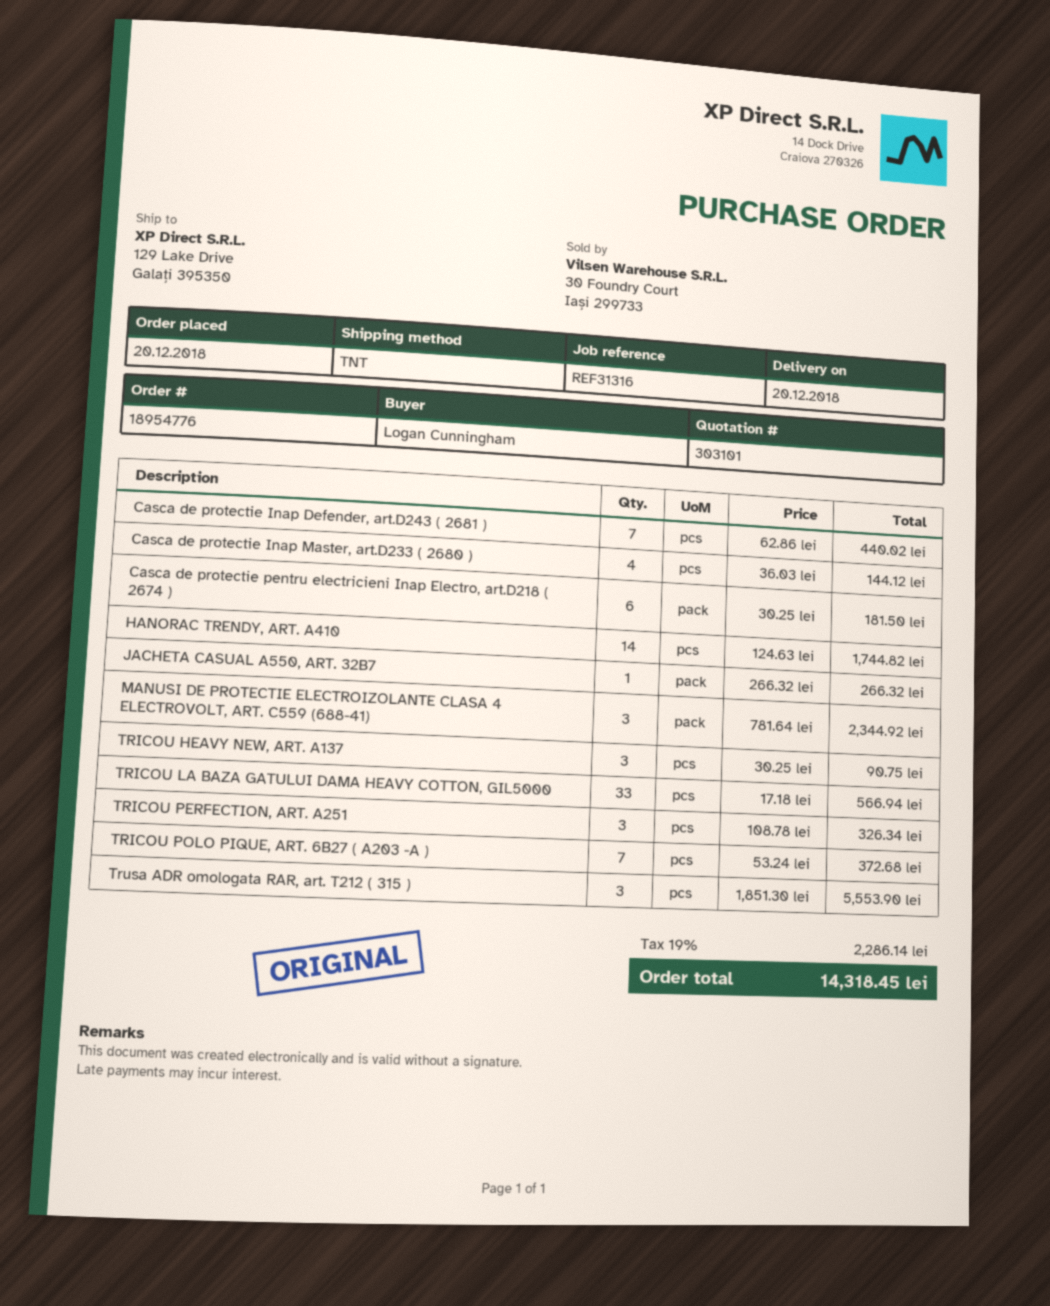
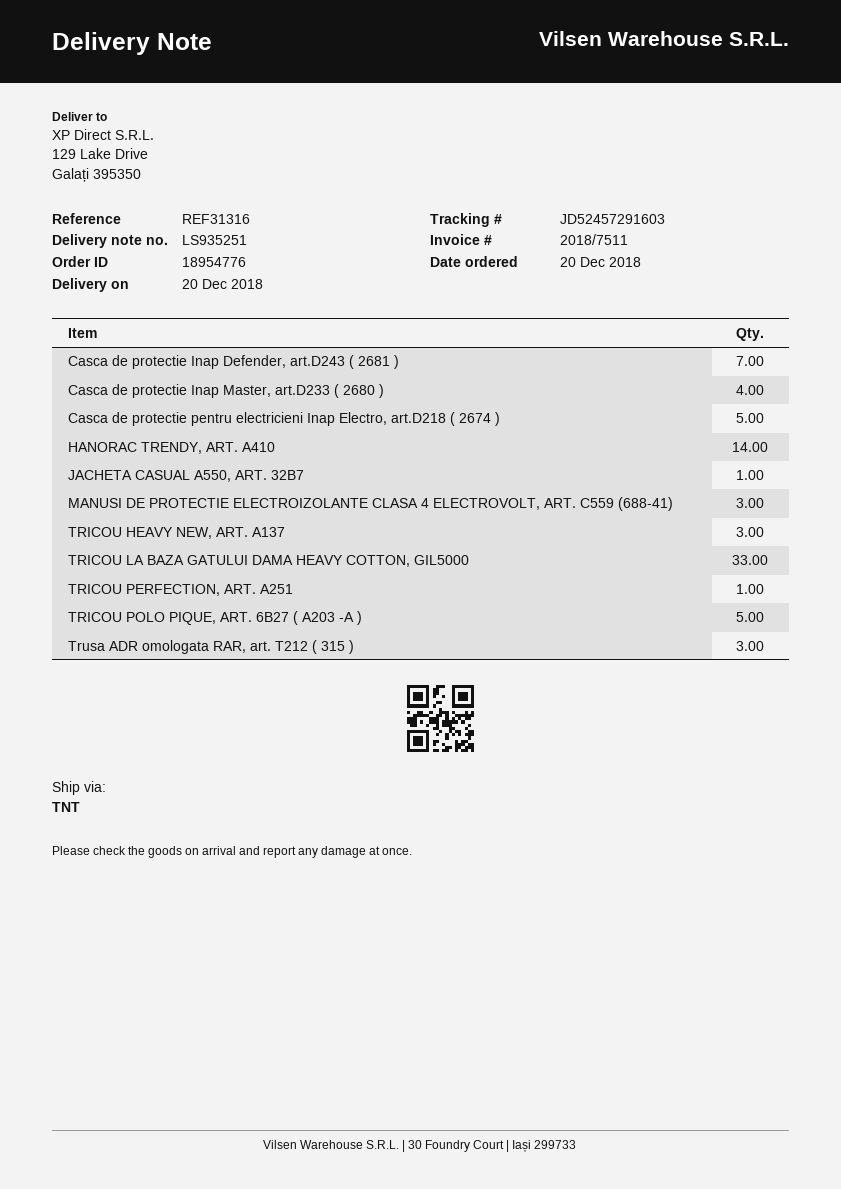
Casca de protectie pentru electricieni Inap Electro, art.D218 ( 2674 ): 6 -> 5
TRICOU PERFECTION, ART. A251: 3 -> 1
TRICOU POLO PIQUE, ART. 6B27 ( A203 -A ): 7 -> 5

